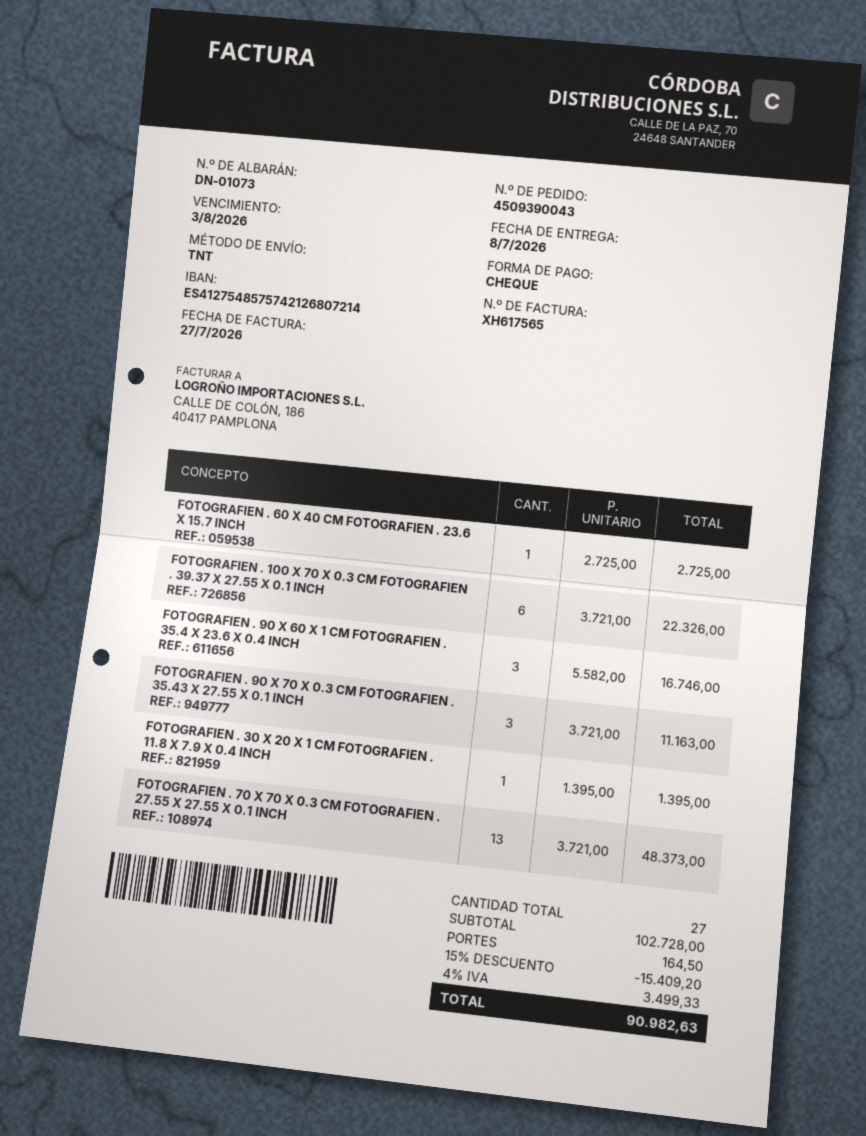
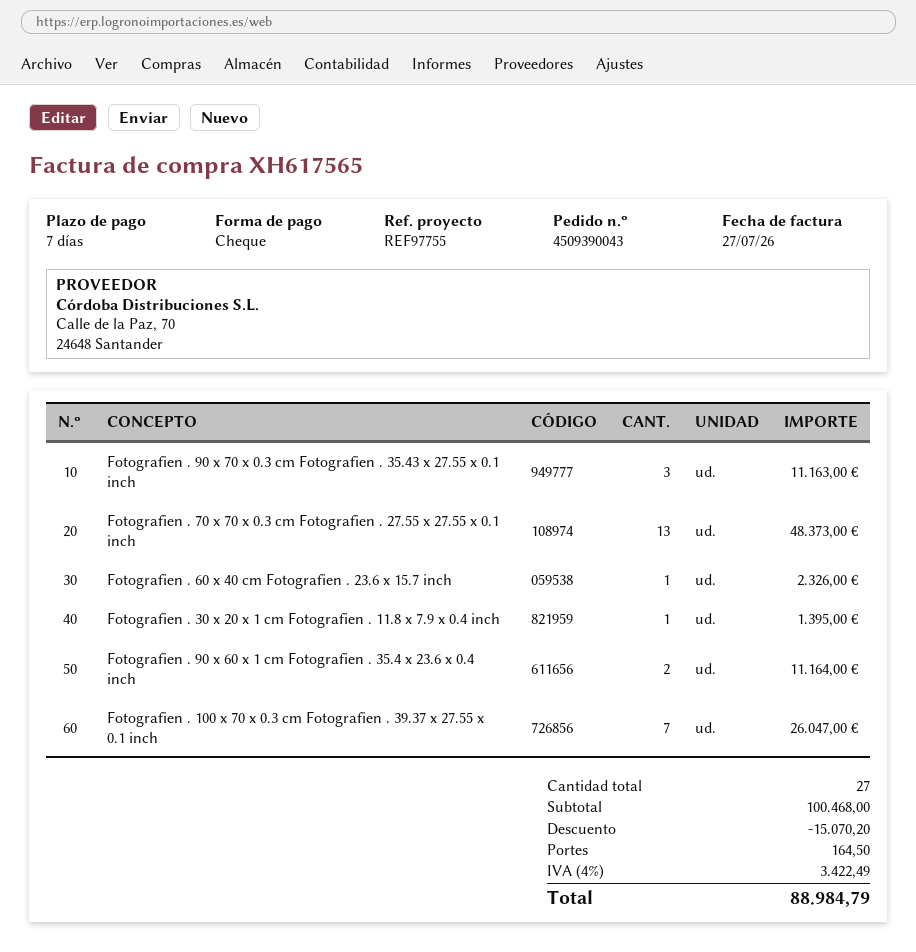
FOTOGRAFIEN . 60 X 40 CM FOTOGRAFIEN . 23.6 X 15.7 INCH: 1 for 2725.00 -> 1 for 2326.00
FOTOGRAFIEN . 100 X 70 X 0.3 CM FOTOGRAFIEN . 39.37 X 27.55 X 0.1 INCH: 6 for 22326.00 -> 7 for 26047.00
FOTOGRAFIEN . 90 X 60 X 1 CM FOTOGRAFIEN . 35.4 X 23.6 X 0.4 INCH: 3 for 16746.00 -> 2 for 11164.00
subtotal: 102728.00 -> 100468.00
discount: 15409.20 -> 15070.20
tax: 4% = 3499.33 -> 4% = 3422.49
total: 90982.63 -> 88984.79

